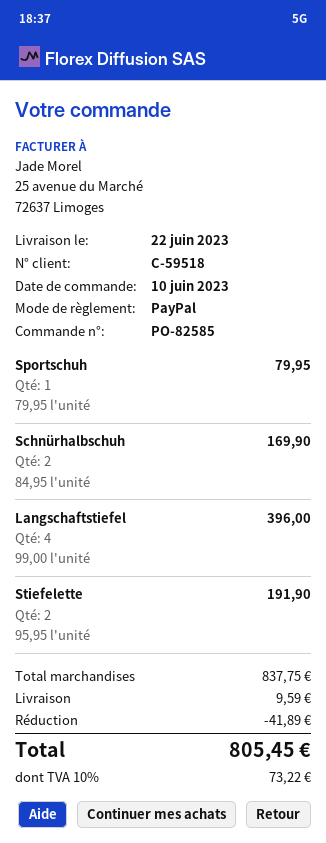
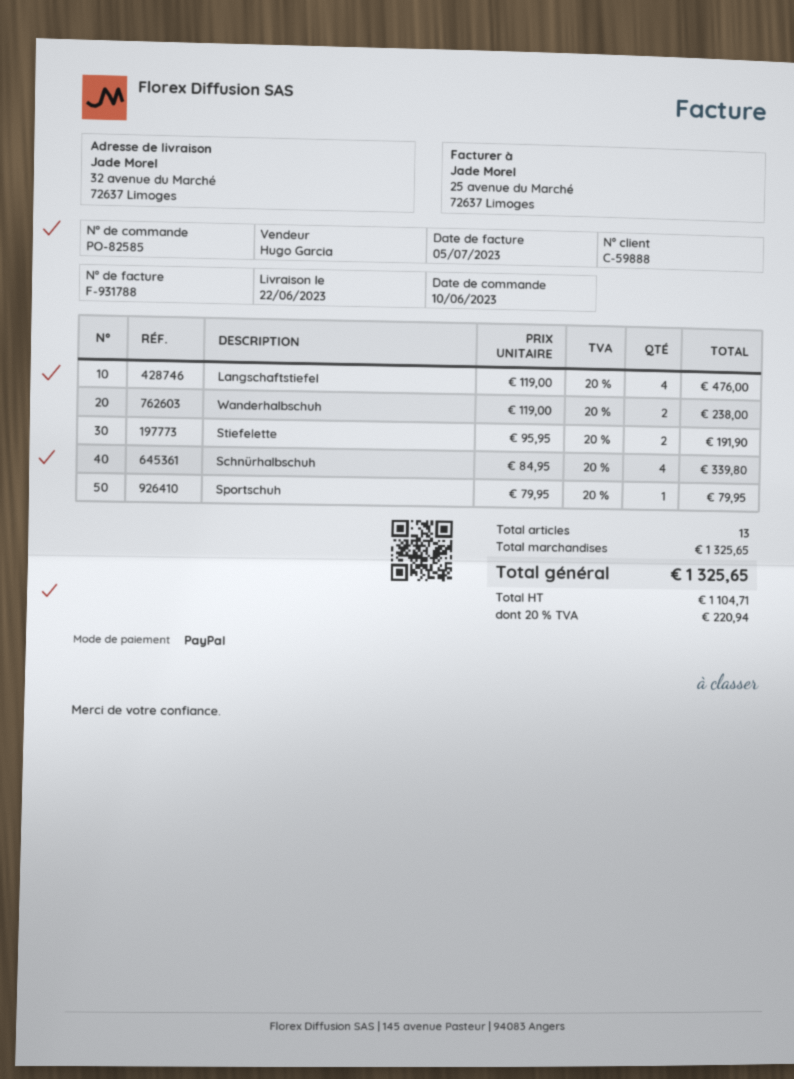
customer number: C-59518 -> C-59888
Schnürhalbschuh: 2 x 84.95 = 169.90 -> 4 x 84.95 = 339.80
Langschaftstiefel: 4 x 99.00 = 396.00 -> 4 x 119.00 = 476.00
Wanderhalbschuh: none -> 2 x 119.00 = 238.00
subtotal: 837.75 -> 1325.65
discount: 41.89 -> none
shipping: 9.59 -> none
tax: 10% = 73.22 -> 20% = 220.94
total: 805.45 -> 1325.65

